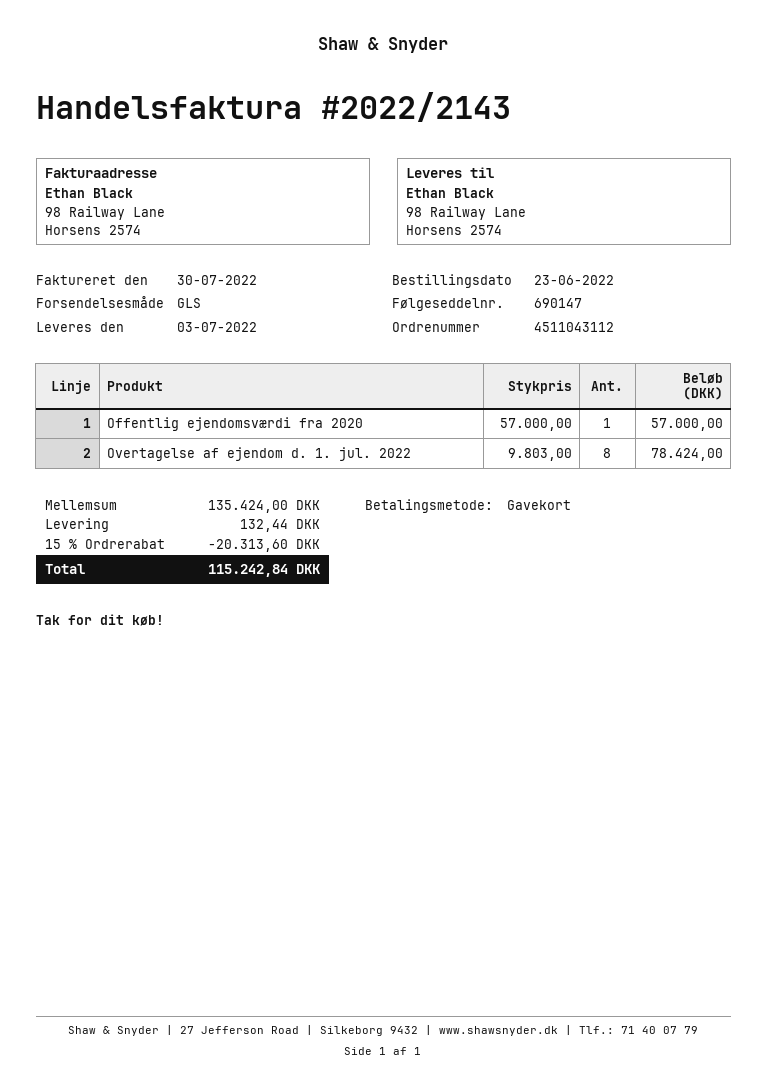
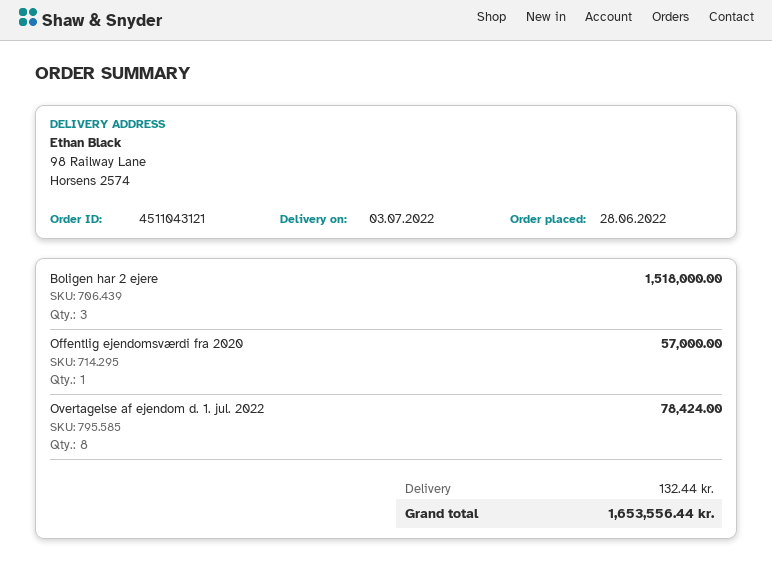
order number: 4511043112 -> 4511043121
order date: 2022-06-23 -> 2022-06-28
Boligen har 2 ejere: none -> 3 for 1518000.00
discount: 15% = 20313.60 -> none
total: 115242.84 -> 1653556.44

